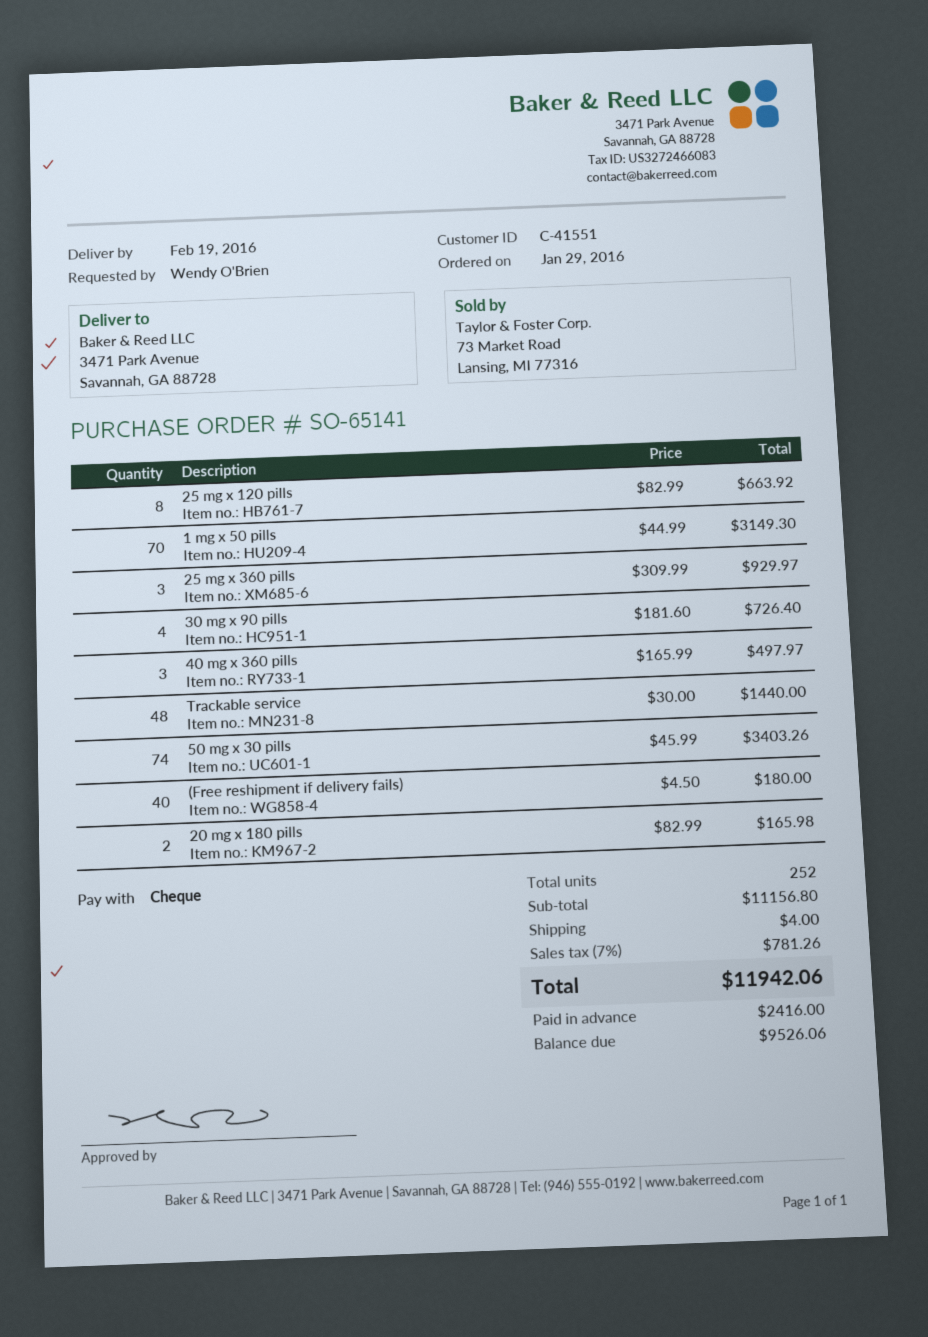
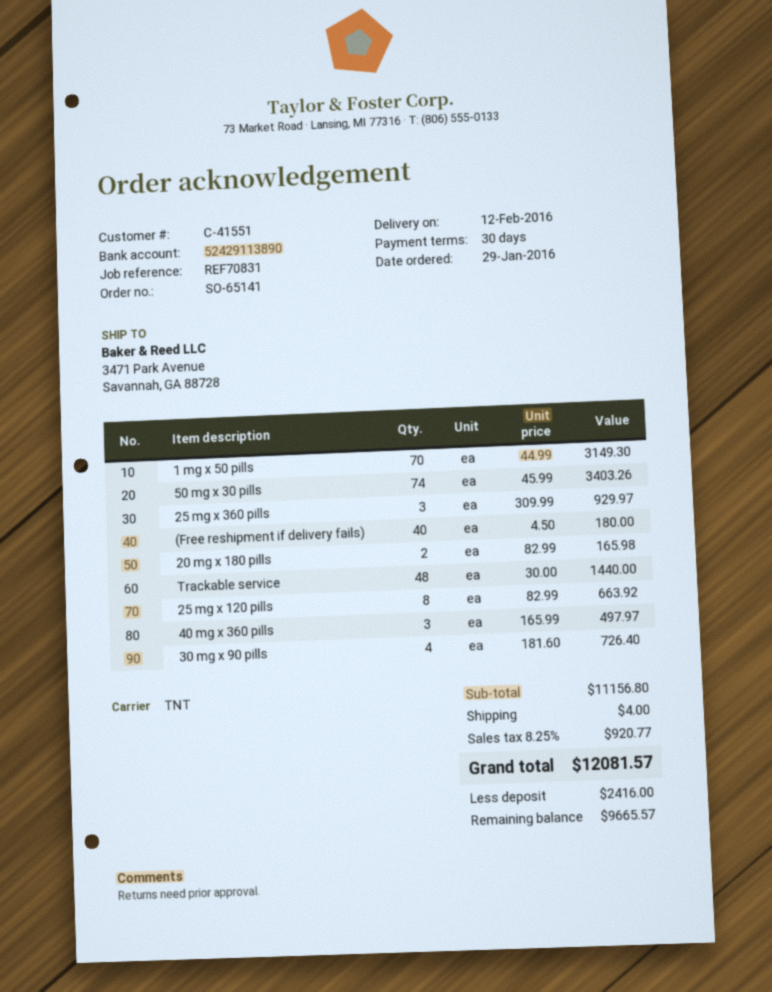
delivery date: 2016-02-19 -> 2016-02-12
tax: 7% = 781.26 -> 8.25% = 920.77
total: 11942.06 -> 12081.57
balance: 9526.06 -> 9665.57

